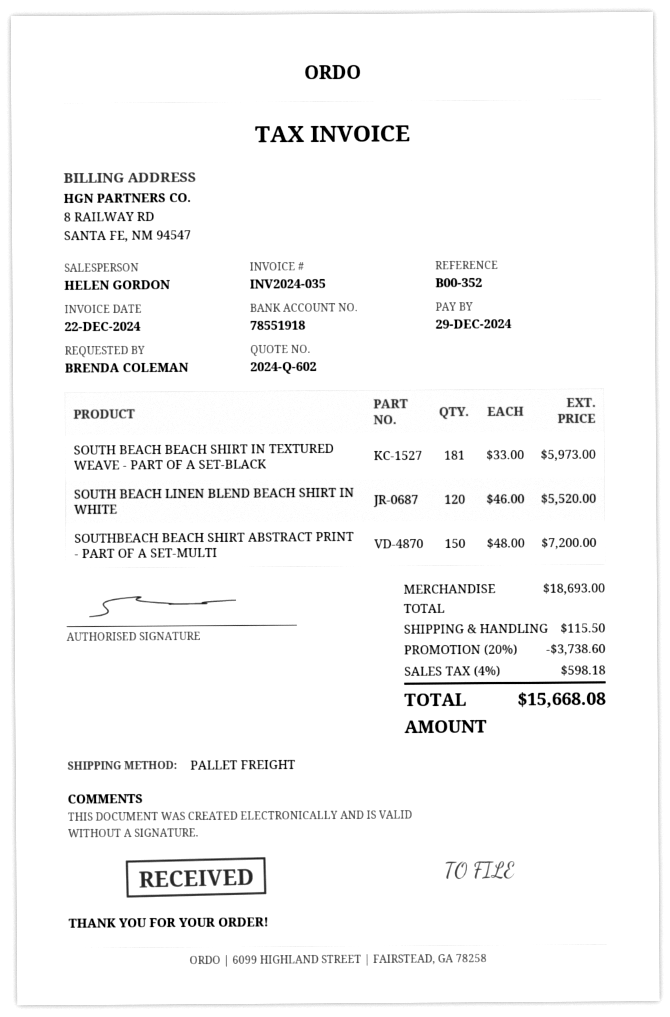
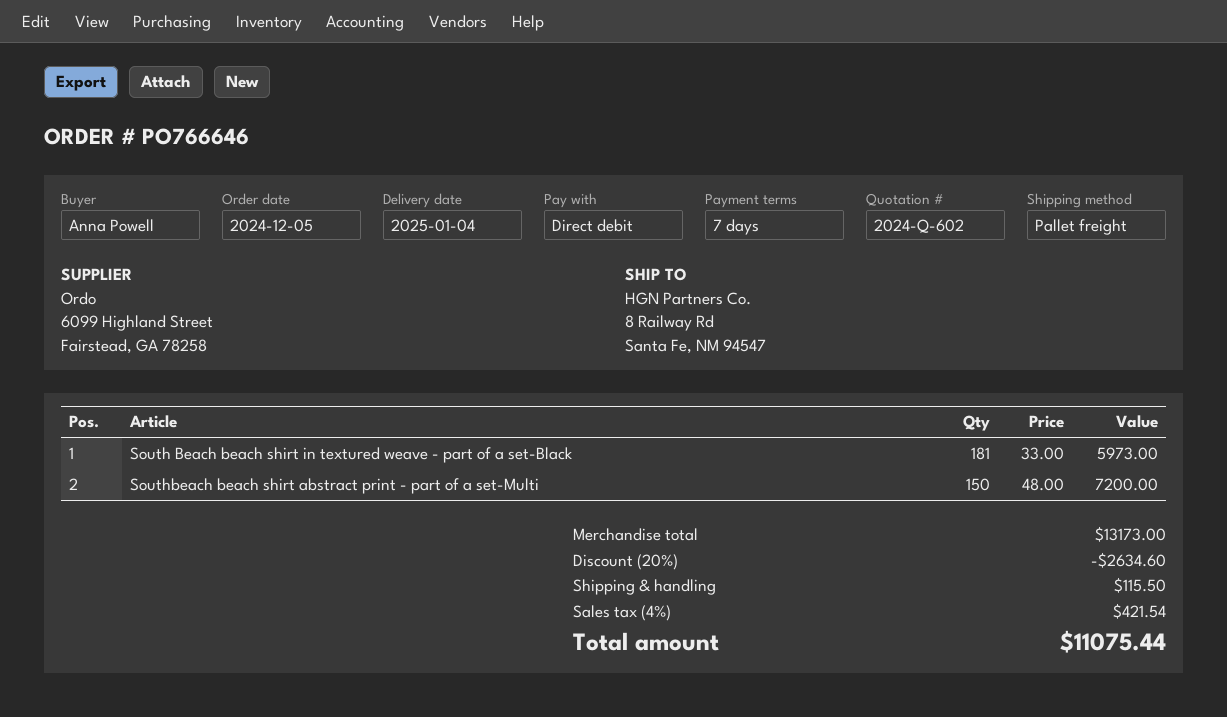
ordered by: BRENDA COLEMAN -> Anna Powell
SOUTH BEACH LINEN BLEND BEACH SHIRT IN WHITE: 120 x 46.00 = 5520.00 -> none
subtotal: 18693.00 -> 13173.00
discount: 20% = 3738.60 -> 20% = 2634.60
tax: 4% = 598.18 -> 4% = 421.54
total: 15668.08 -> 11075.44

